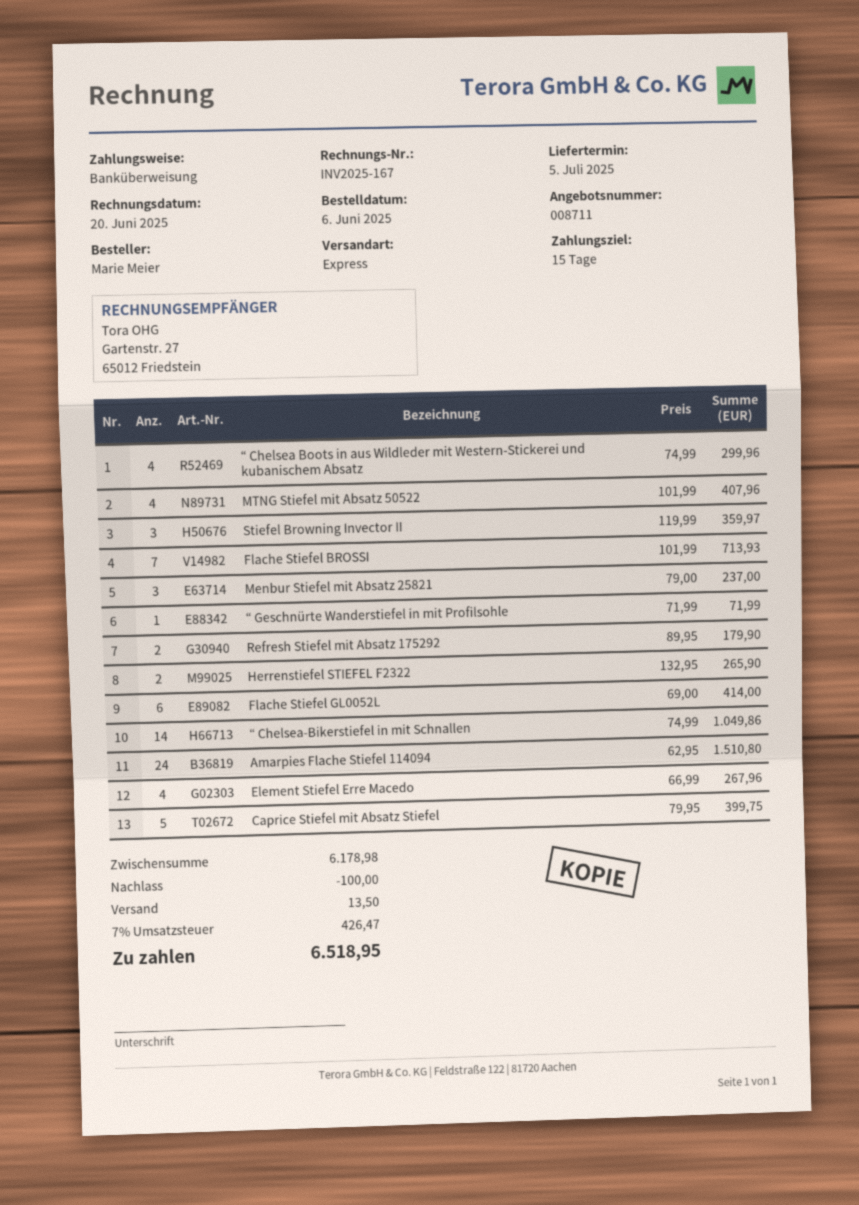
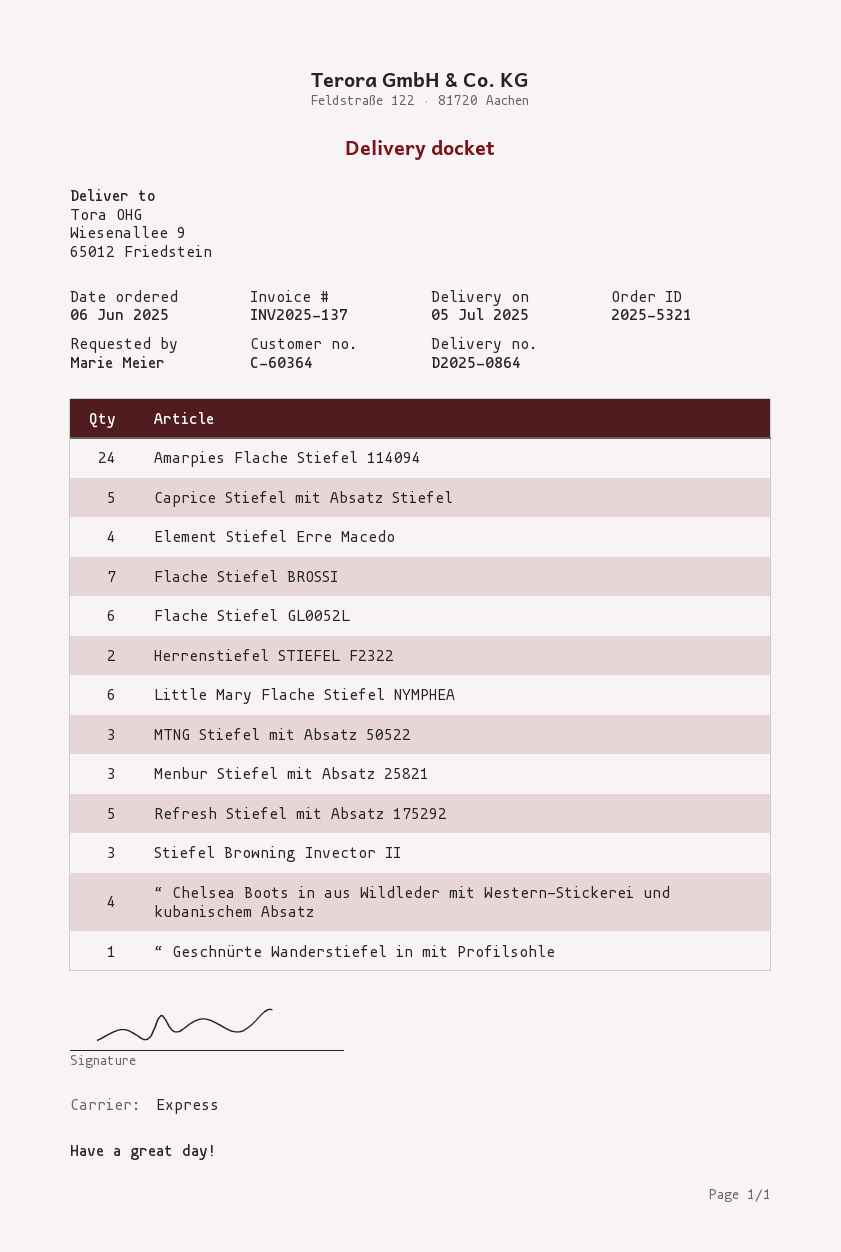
invoice number: INV2025-167 -> INV2025-137
MTNG Stiefel mit Absatz 50522: 4 -> 3
Refresh Stiefel mit Absatz 175292: 2 -> 5
“ Chelsea-Bikerstiefel in mit Schnallen: 14 -> none
Little Mary Flache Stiefel NYMPHEA: none -> 6

